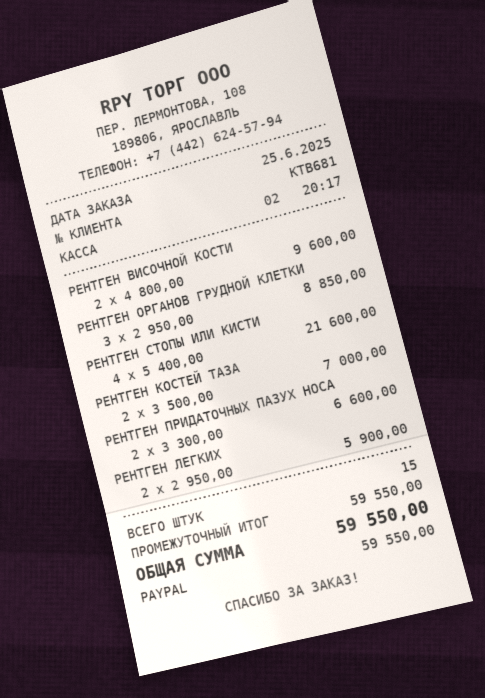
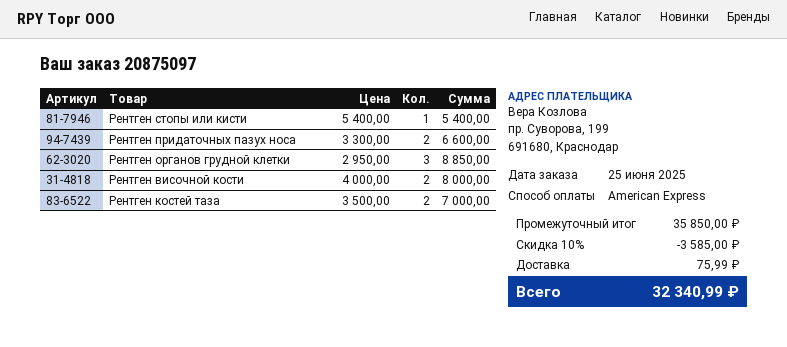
payment method: PayPal -> American Express
РЕНТГЕН ВИСОЧНОЙ КОСТИ: 2 x 4800.00 = 9600.00 -> 2 x 4000.00 = 8000.00
РЕНТГЕН СТОПЫ ИЛИ КИСТИ: 4 x 5400.00 = 21600.00 -> 1 x 5400.00 = 5400.00
РЕНТГЕН ЛЕГКИХ: 2 x 2950.00 = 5900.00 -> none
subtotal: 59550.00 -> 35850.00
discount: none -> 10% = 3585.00
shipping: none -> 75.99
total: 59550.00 -> 32340.99

